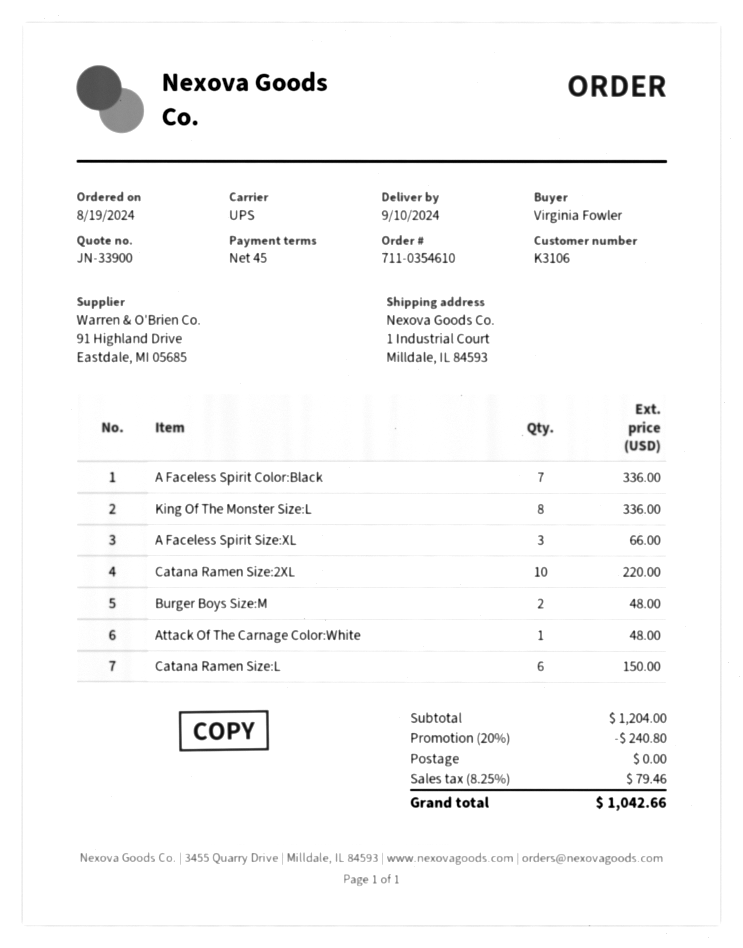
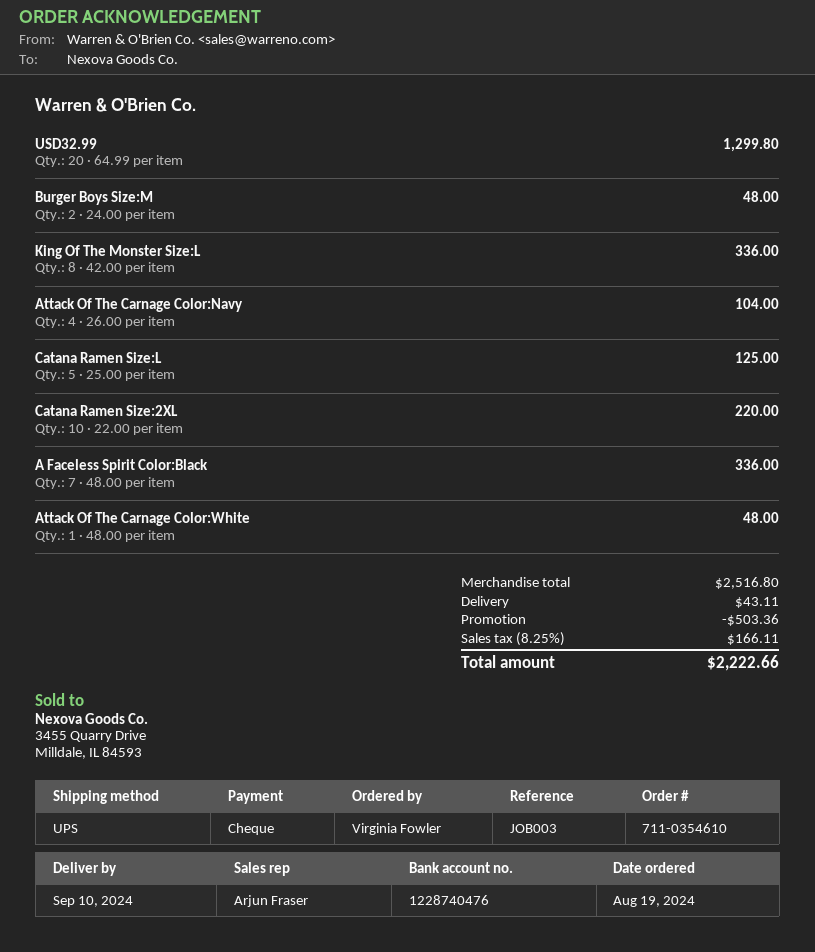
A Faceless Spirit Size:XL: 3 for 66.00 -> none
Catana Ramen Size:L: 6 for 150.00 -> 5 for 125.00
USD32.99: none -> 20 for 1299.80
Attack Of The Carnage Color:Navy: none -> 4 for 104.00
subtotal: 1204.00 -> 2516.80
discount: 240.80 -> 503.36
shipping: 0.00 -> 43.11
tax: 8.25% = 79.46 -> 8.25% = 166.11
total: 1042.66 -> 2222.66

